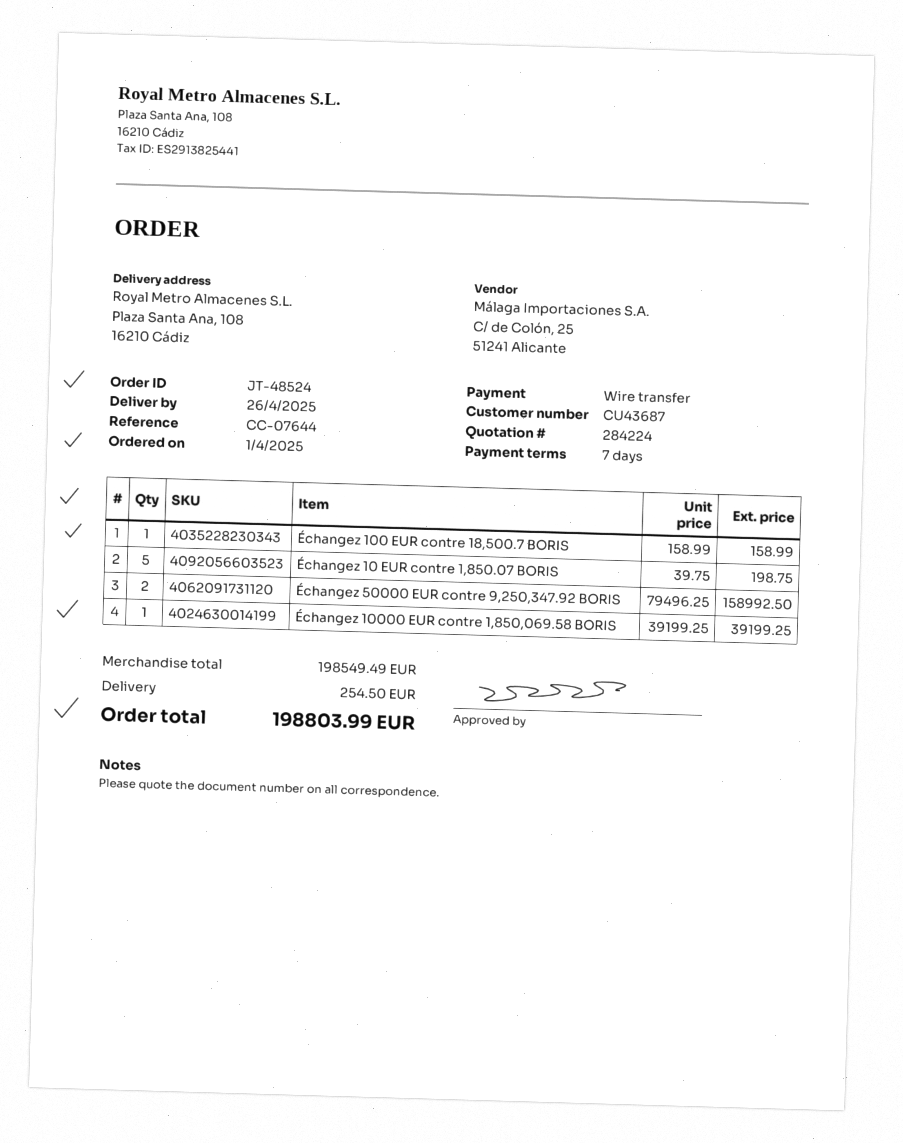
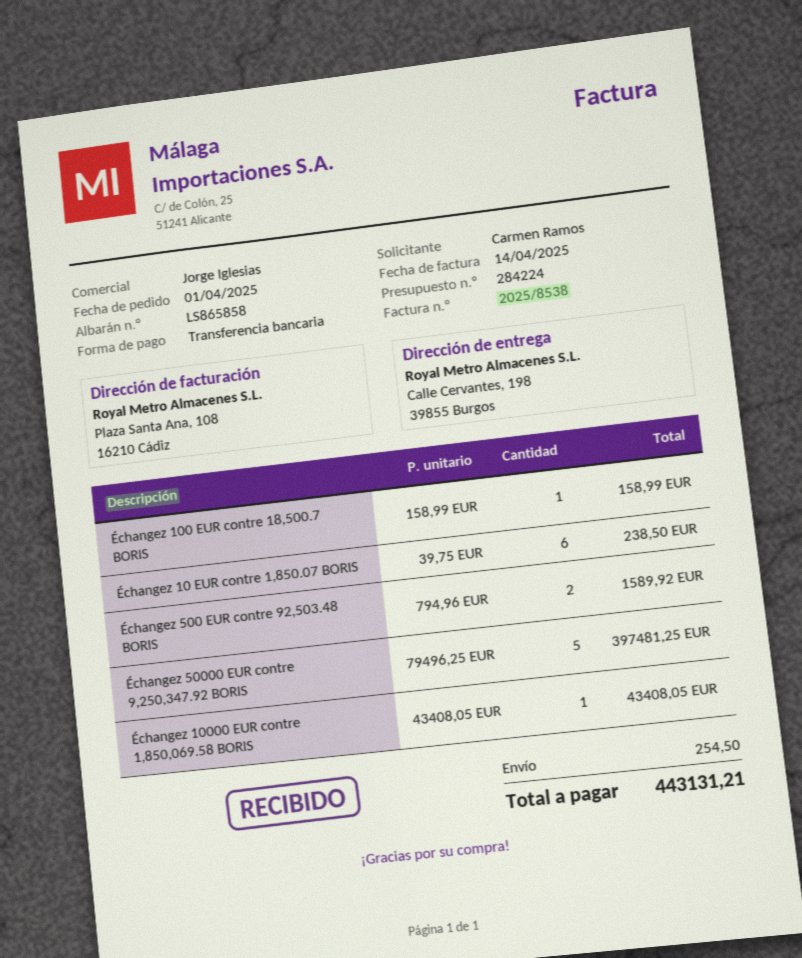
ship to: Plaza Santa Ana, 108, 16210 Cádiz -> Calle Cervantes, 198, 39855 Burgos
Échangez 10 EUR contre 1,850.07 BORIS: 5 x 39.75 = 198.75 -> 6 x 39.75 = 238.50
Échangez 50000 EUR contre 9,250,347.92 BORIS: 2 x 79496.25 = 158992.50 -> 5 x 79496.25 = 397481.25
Échangez 10000 EUR contre 1,850,069.58 BORIS: 1 x 39199.25 = 39199.25 -> 1 x 43408.05 = 43408.05
Échangez 500 EUR contre 92,503.48 BORIS: none -> 2 x 794.96 = 1589.92
total: 198803.99 -> 443131.21

